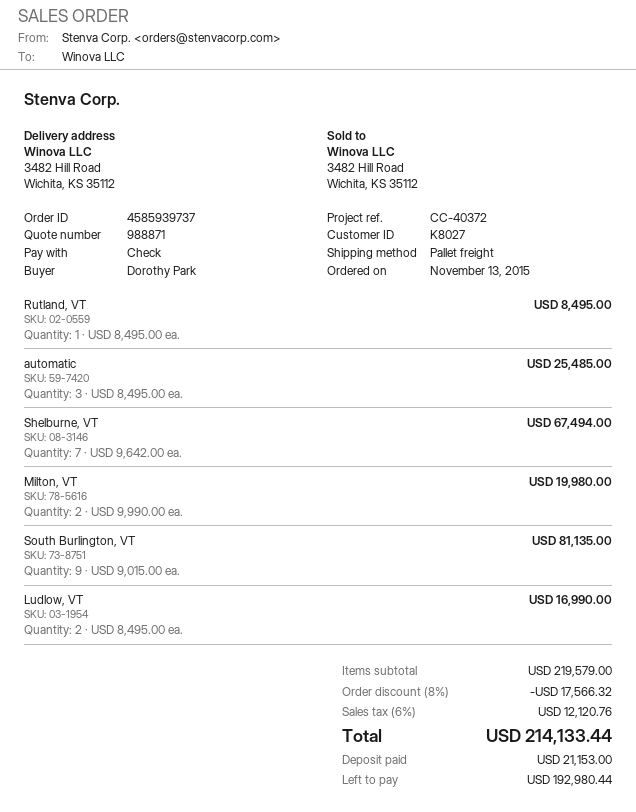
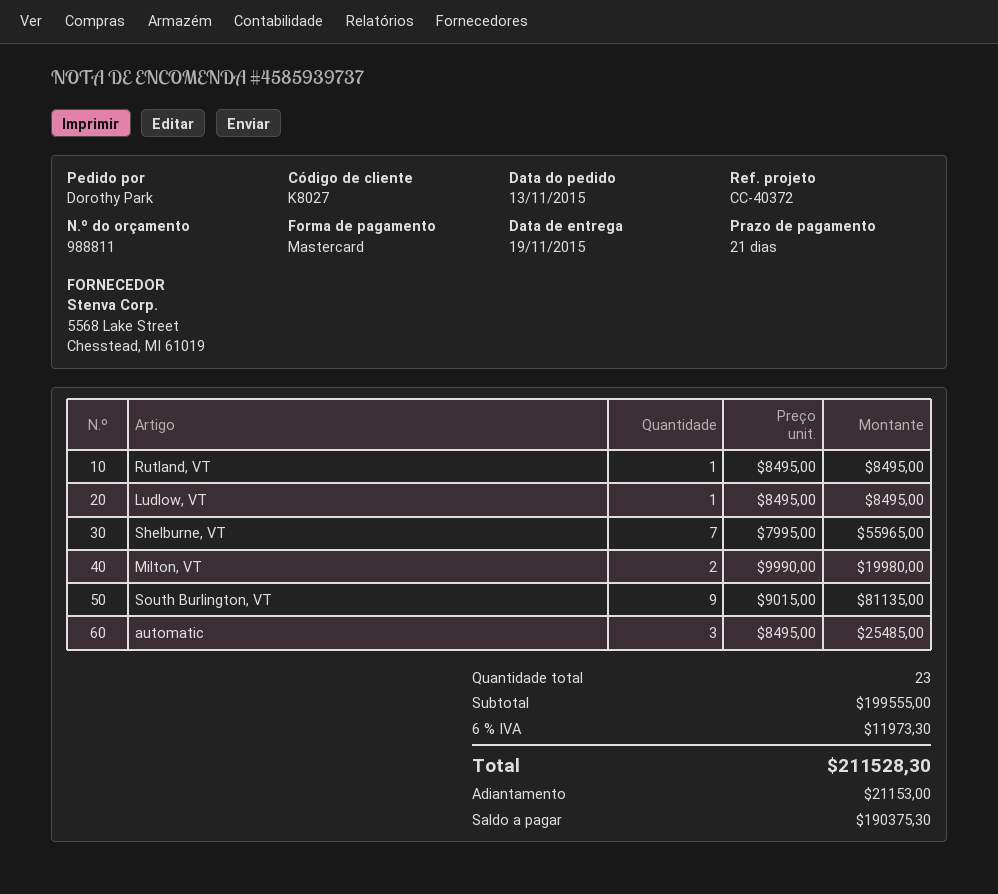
quote number: 988871 -> 988811
payment method: cheque -> Mastercard
Shelburne, VT: 7 x 9642.00 = 67494.00 -> 7 x 7995.00 = 55965.00
Ludlow, VT: 2 x 8495.00 = 16990.00 -> 1 x 8495.00 = 8495.00
subtotal: 219579.00 -> 199555.00
discount: 8% = 17566.32 -> none
tax: 6% = 12120.76 -> 6% = 11973.30
total: 214133.44 -> 211528.30
balance: 192980.44 -> 190375.30

